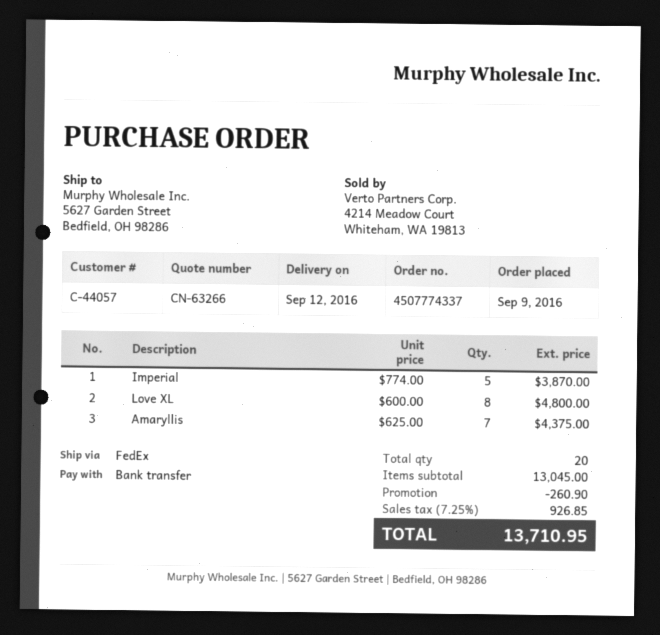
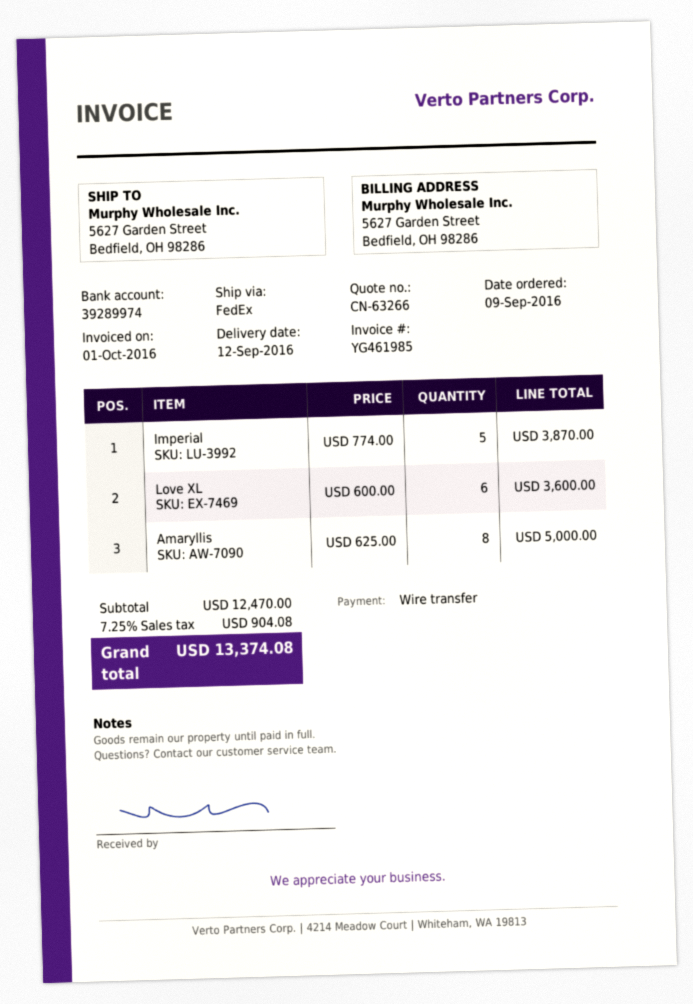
Love XL: 8 x 600.00 = 4800.00 -> 6 x 600.00 = 3600.00
Amaryllis: 7 x 625.00 = 4375.00 -> 8 x 625.00 = 5000.00
subtotal: 13045.00 -> 12470.00
discount: 260.90 -> none
tax: 7.25% = 926.85 -> 7.25% = 904.08
total: 13710.95 -> 13374.08

